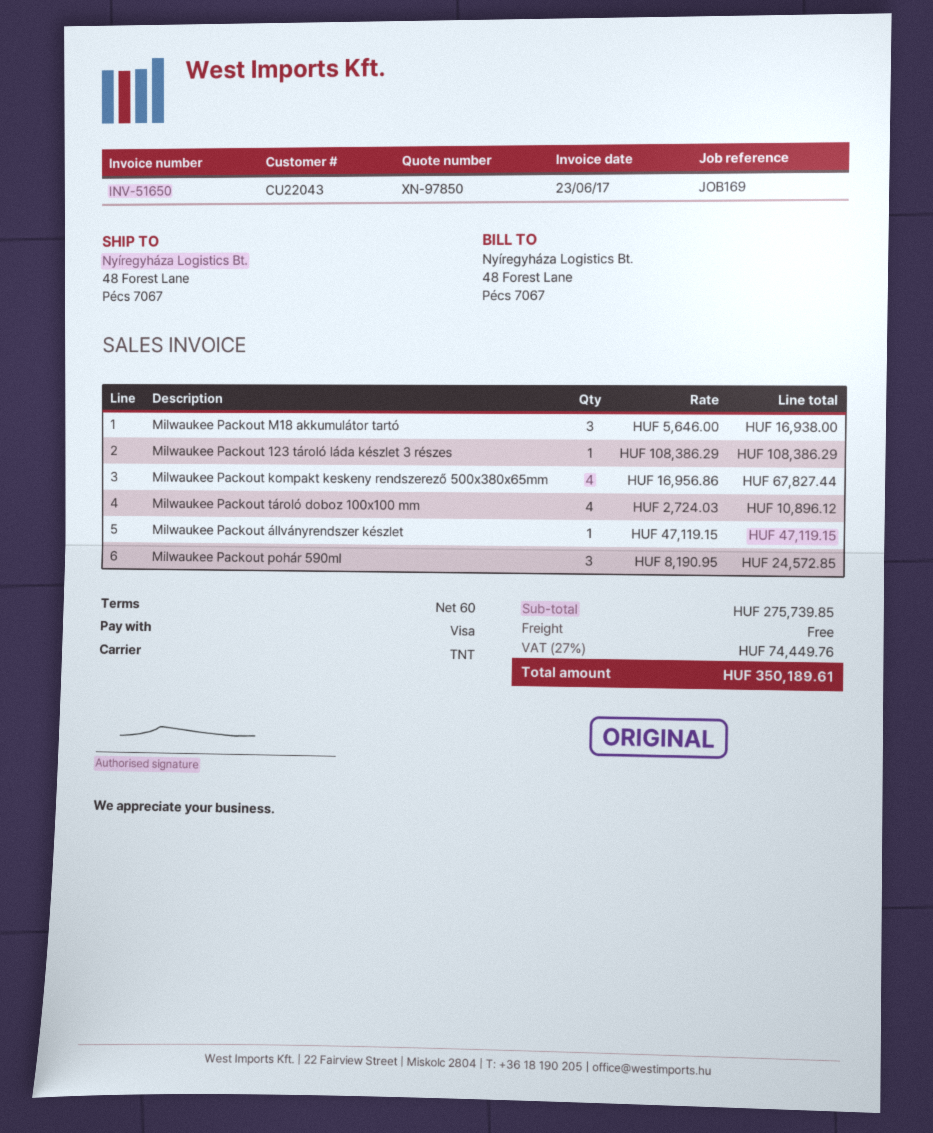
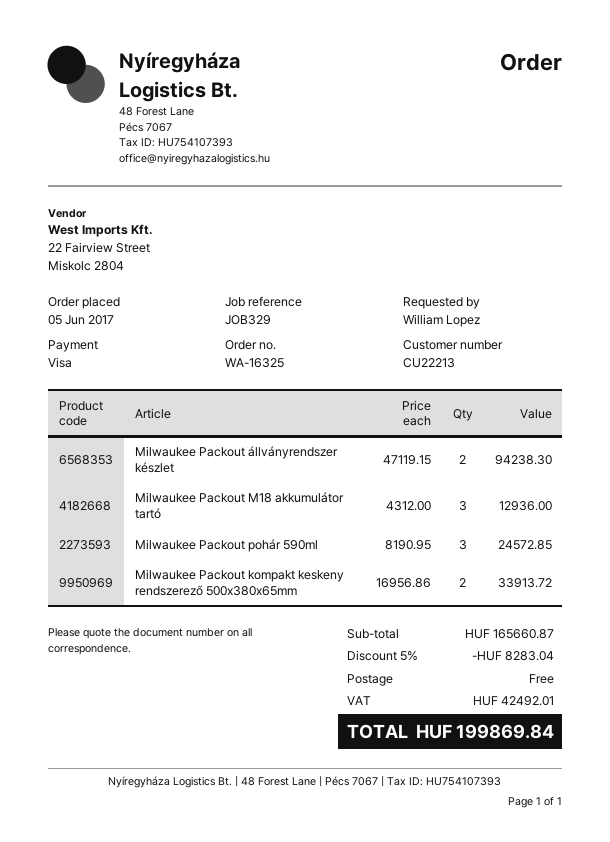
customer number: CU22043 -> CU22213
reference: JOB169 -> JOB329
Milwaukee Packout M18 akkumulátor tartó: 3 x 5646.00 = 16938.00 -> 3 x 4312.00 = 12936.00
Milwaukee Packout 123 tároló láda készlet 3 részes: 1 x 108386.29 = 108386.29 -> none
Milwaukee Packout kompakt keskeny rendszerező 500x380x65mm: 4 x 16956.86 = 67827.44 -> 2 x 16956.86 = 33913.72
Milwaukee Packout tároló doboz 100x100 mm: 4 x 2724.03 = 10896.12 -> none
Milwaukee Packout állványrendszer készlet: 1 x 47119.15 = 47119.15 -> 2 x 47119.15 = 94238.30
subtotal: 275739.85 -> 165660.87
discount: none -> 5% = 8283.04
tax: 74449.76 -> 42492.01
total: 350189.61 -> 199869.84

